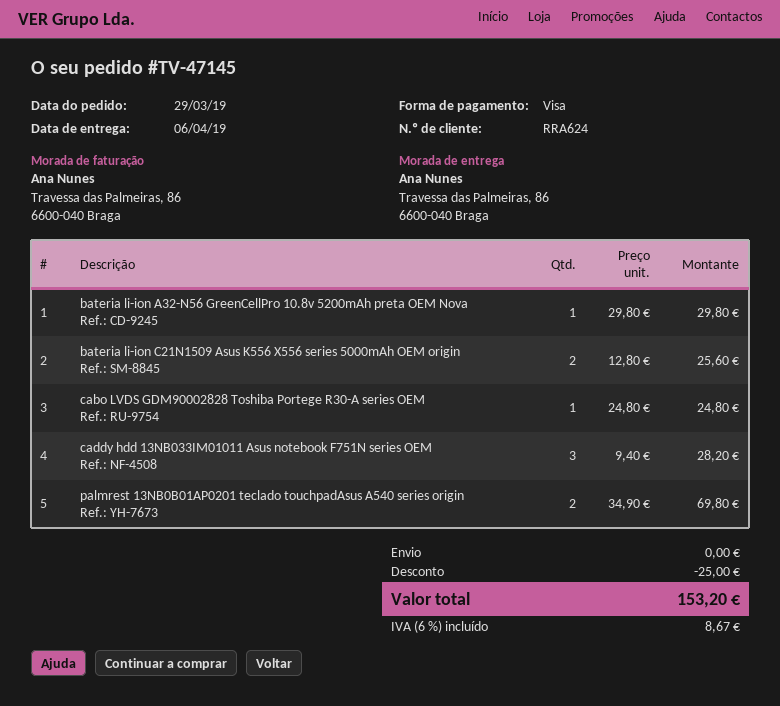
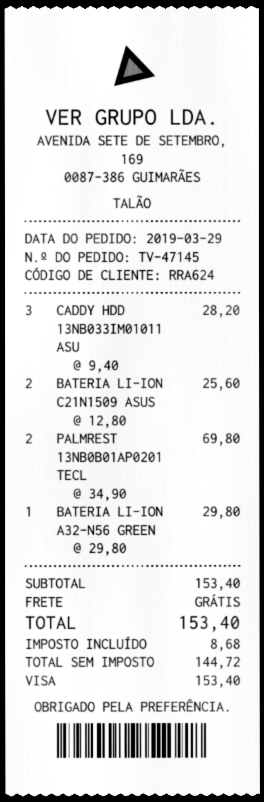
cabo LVDS GDM90002828 Toshiba Portege R30-A series OEM: 1 x 24.80 = 24.80 -> none
discount: 25.00 -> none
tax: 8.67 -> 8.68
total: 153.20 -> 153.40

